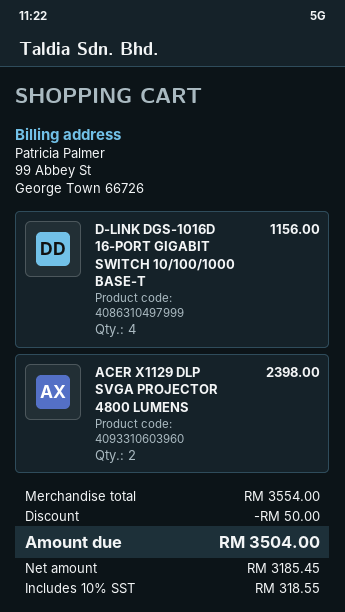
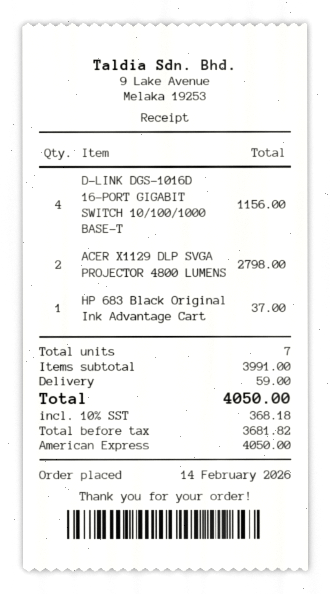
ACER X1129 DLP SVGA PROJECTOR 4800 LUMENS: 2 for 2398.00 -> 2 for 2798.00
HP 683 Black Original Ink Advantage Cart: none -> 1 for 37.00
subtotal: 3554.00 -> 3991.00
discount: 50.00 -> none
shipping: none -> 59.00
net: 3185.45 -> 3681.82
tax: 10% = 318.55 -> 10% = 368.18
total: 3504.00 -> 4050.00

